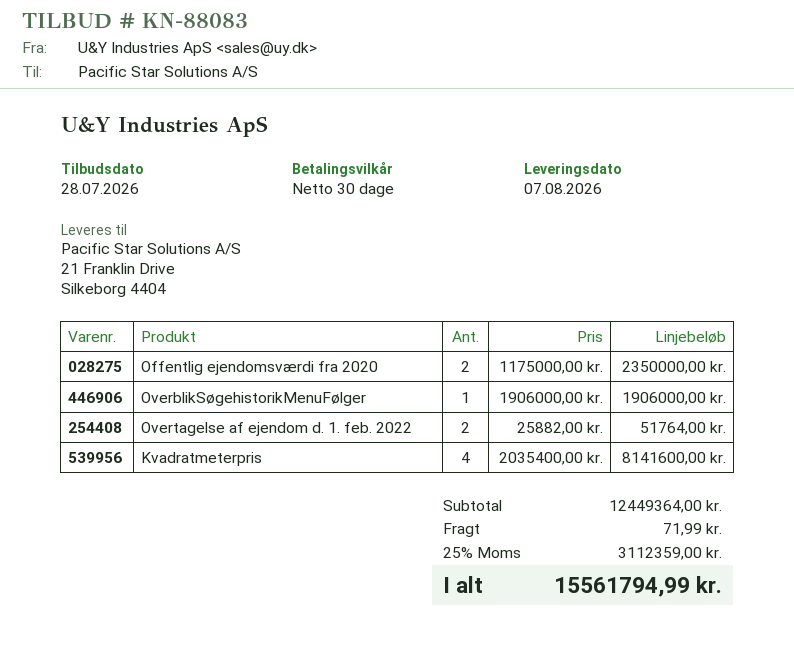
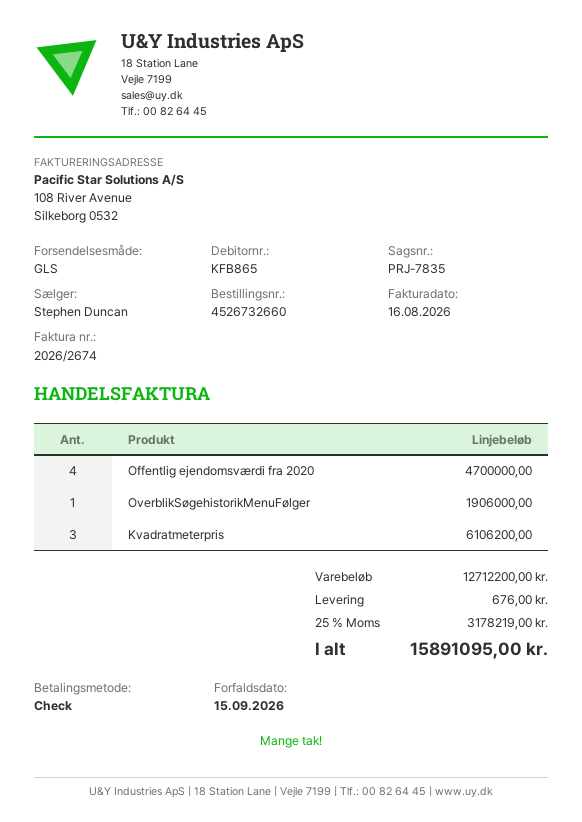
Offentlig ejendomsværdi fra 2020: 2 for 2350000.00 -> 4 for 4700000.00
Overtagelse af ejendom d. 1. feb. 2022: 2 for 51764.00 -> none
Kvadratmeterpris: 4 for 8141600.00 -> 3 for 6106200.00
subtotal: 12449364.00 -> 12712200.00
shipping: 71.99 -> 676.00
tax: 25% = 3112359.00 -> 25% = 3178219.00
total: 15561794.99 -> 15891095.00

